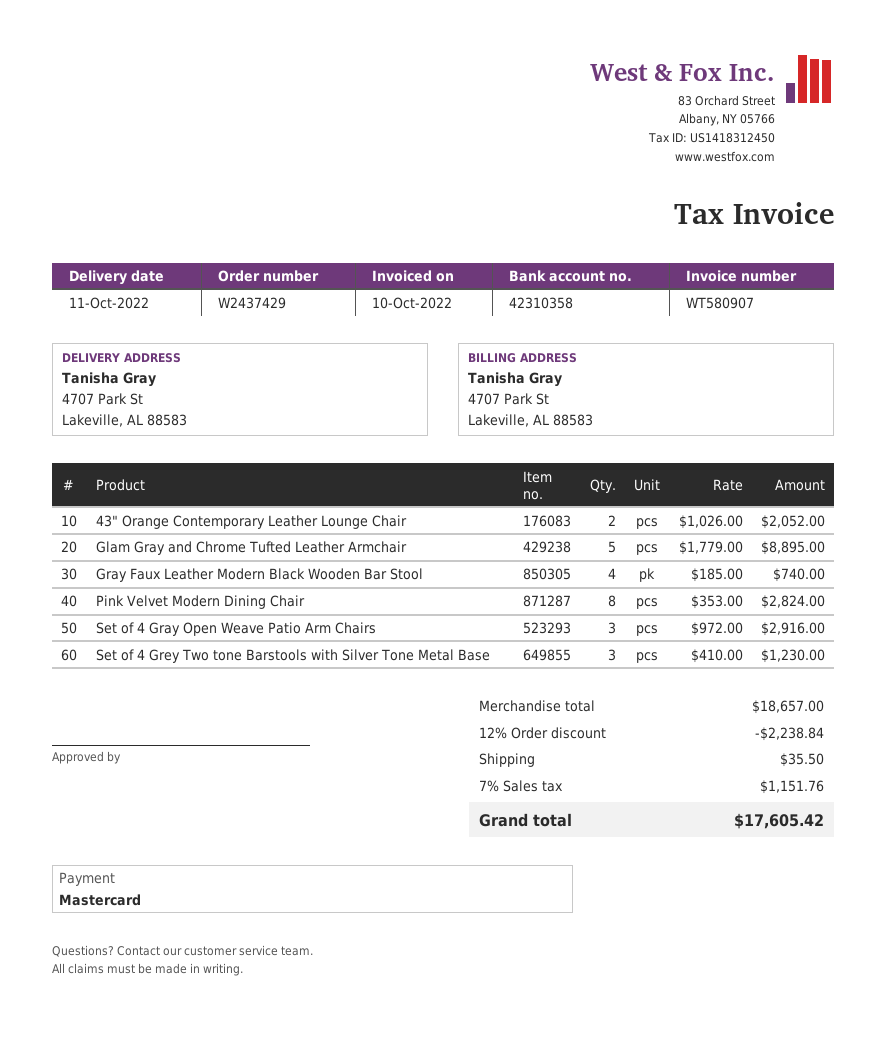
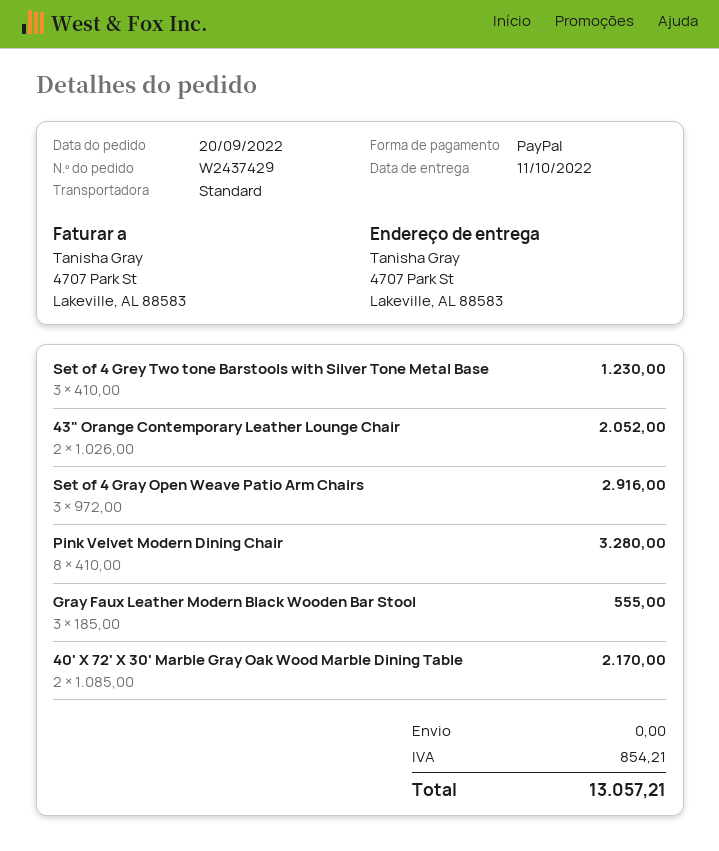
payment method: Mastercard -> PayPal
Glam Gray and Chrome Tufted Leather Armchair: 5 x 1779.00 = 8895.00 -> none
Gray Faux Leather Modern Black Wooden Bar Stool: 4 x 185.00 = 740.00 -> 3 x 185.00 = 555.00
Pink Velvet Modern Dining Chair: 8 x 353.00 = 2824.00 -> 8 x 410.00 = 3280.00
40' X 72' X 30' Marble Gray Oak Wood Marble Dining Table: none -> 2 x 1085.00 = 2170.00
discount: 12% = 2238.84 -> none
shipping: 35.50 -> 0.00
tax: 1151.76 -> 854.21
total: 17605.42 -> 13057.21

